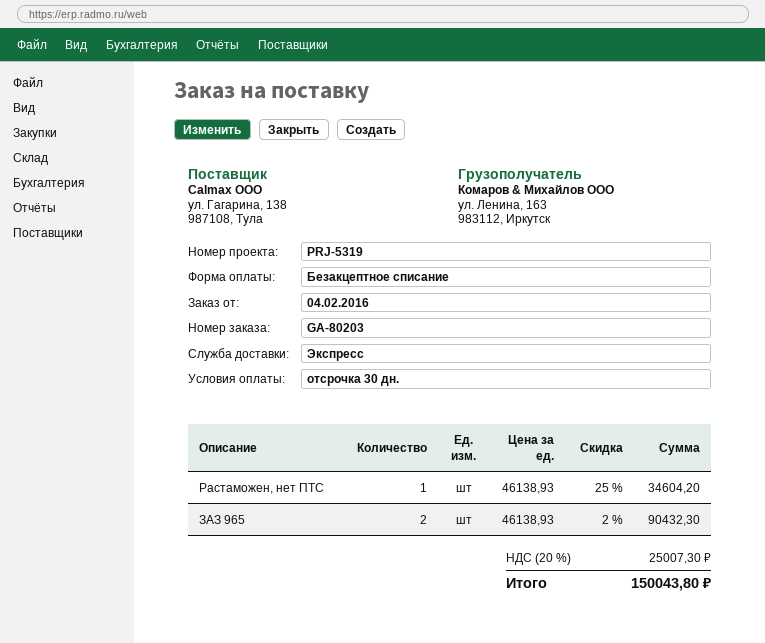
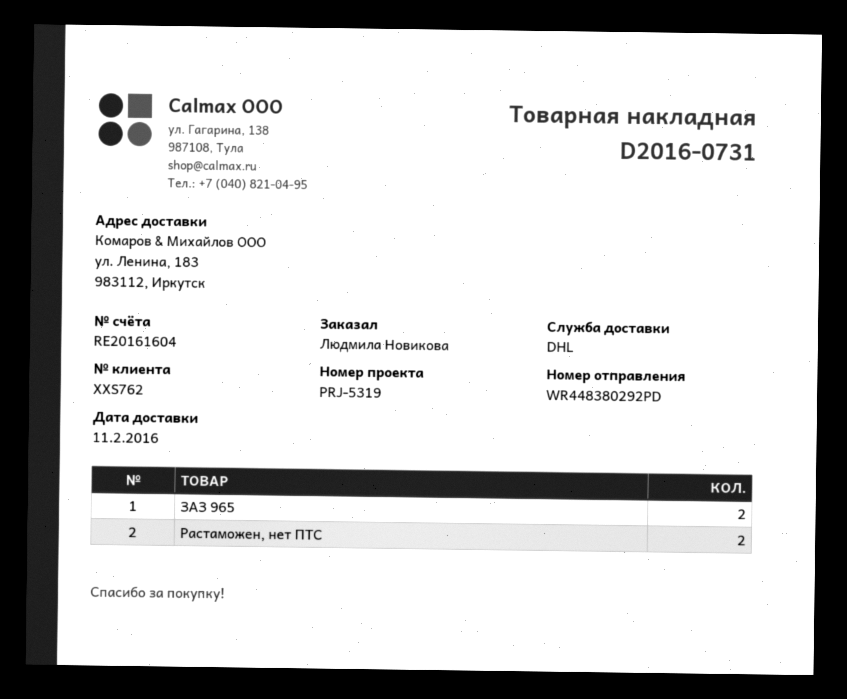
shipping method: express -> DHL
ship to: ул. Ленина, 163, 983112, Иркутск -> ул. Ленина, 183, 983112, Иркутск
Растаможен, нет ПТС: 1 -> 2

